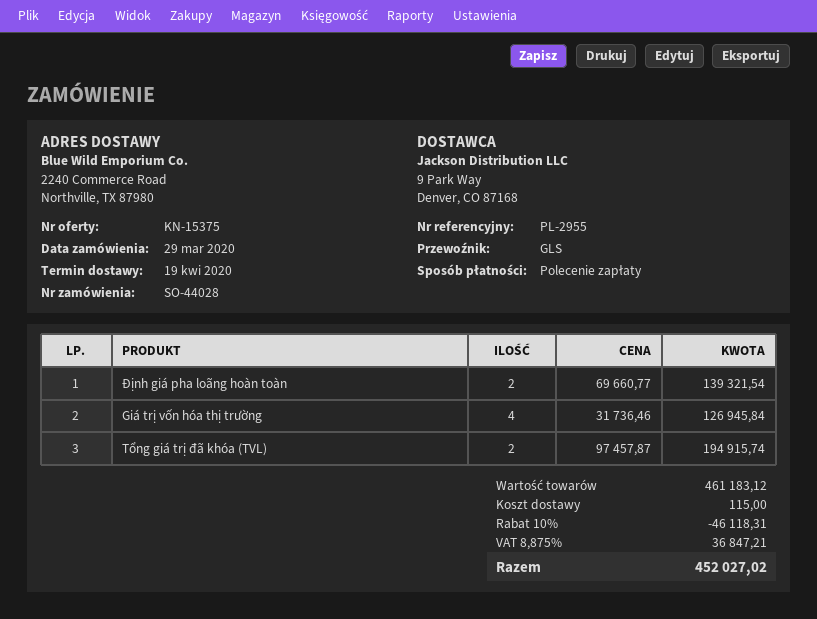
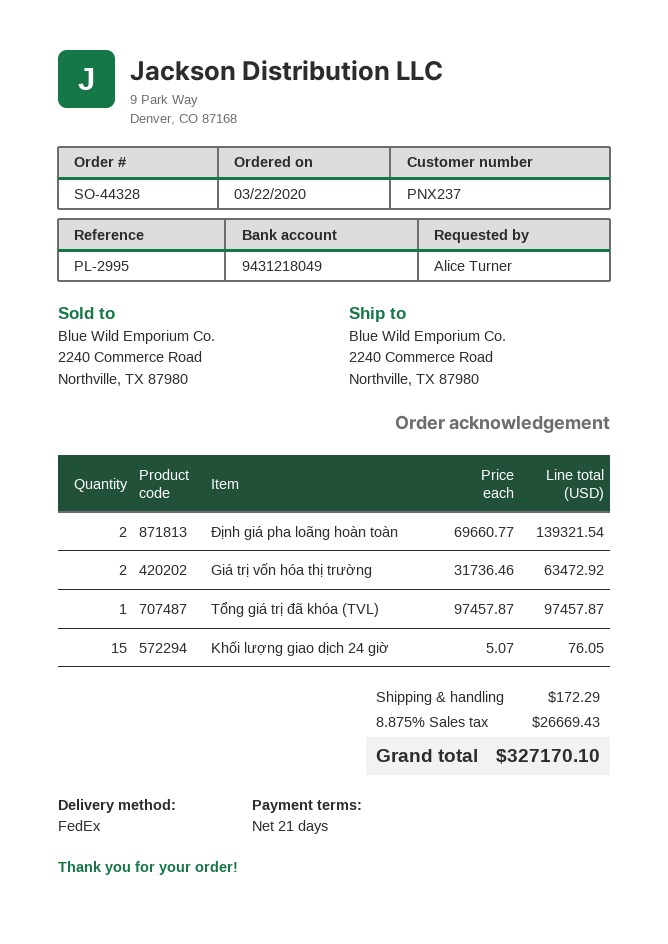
order number: SO-44028 -> SO-44328
order date: 2020-03-29 -> 2020-03-22
reference: PL-2955 -> PL-2995
shipping method: GLS -> FedEx
Giá trị vốn hóa thị trường: 4 x 31736.46 = 126945.84 -> 2 x 31736.46 = 63472.92
Tổng giá trị đã khóa (TVL): 2 x 97457.87 = 194915.74 -> 1 x 97457.87 = 97457.87
Khối lượng giao dịch 24 giờ: none -> 15 x 5.07 = 76.05
discount: 10% = 46118.31 -> none
shipping: 115.00 -> 172.29
tax: 8.875% = 36847.21 -> 8.875% = 26669.43
total: 452027.02 -> 327170.10

